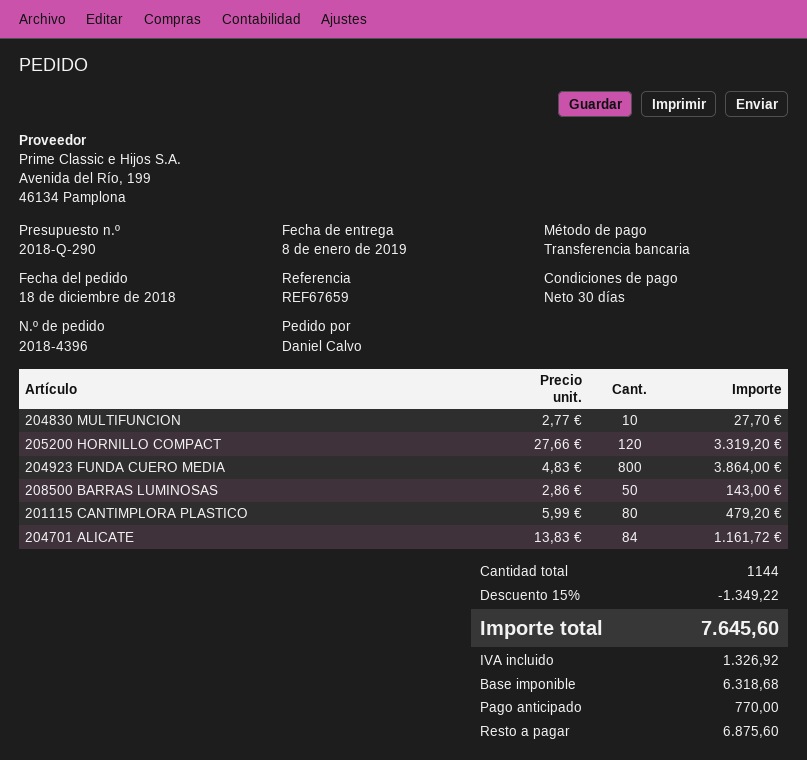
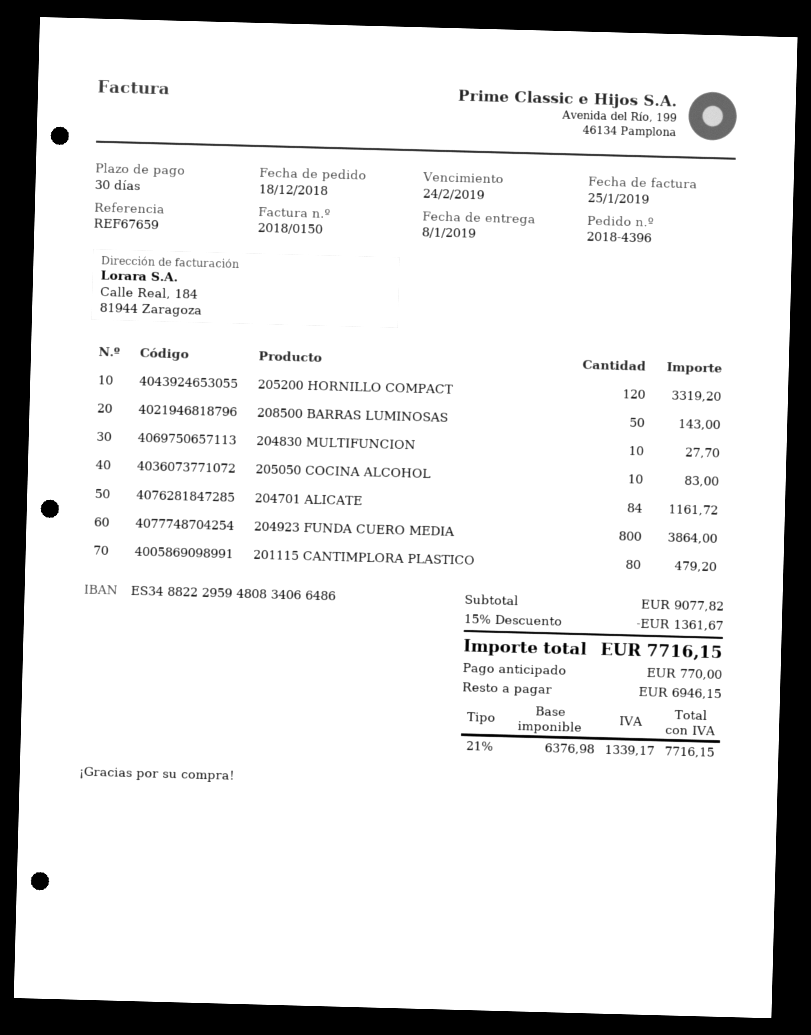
205050 COCINA ALCOHOL: none -> 10 for 83.00
discount: 15% = 1349.22 -> 15% = 1361.67
net: 6318.68 -> 6376.98
tax: 1326.92 -> 1339.17
total: 7645.60 -> 7716.15
balance: 6875.60 -> 6946.15

